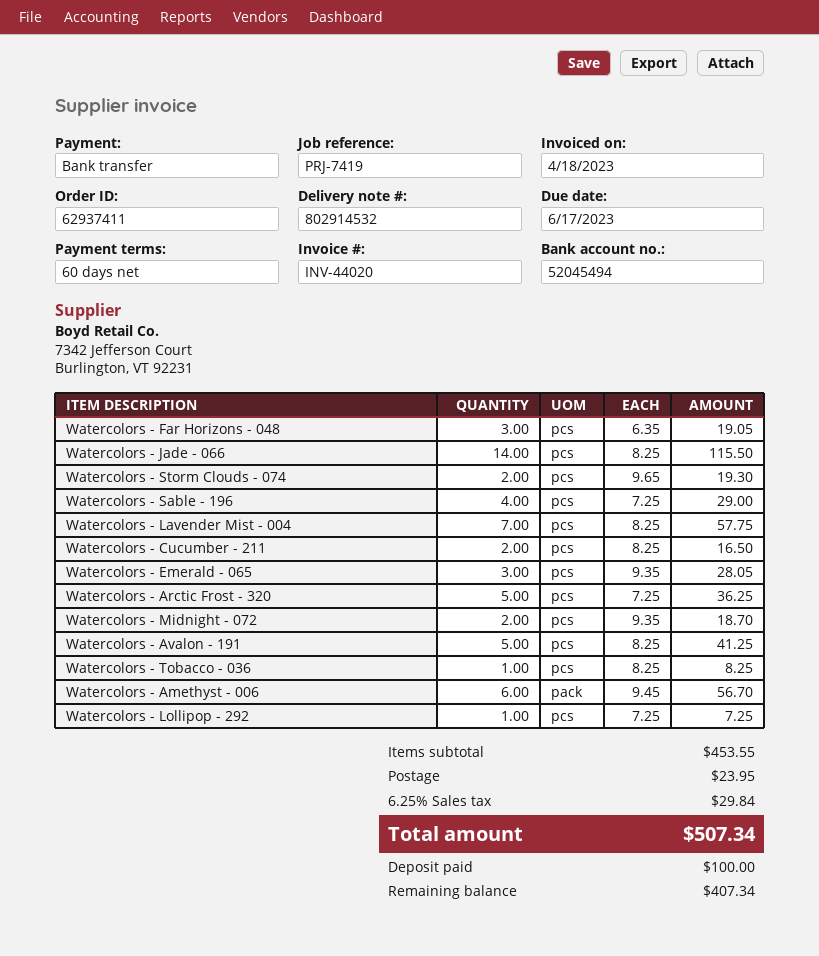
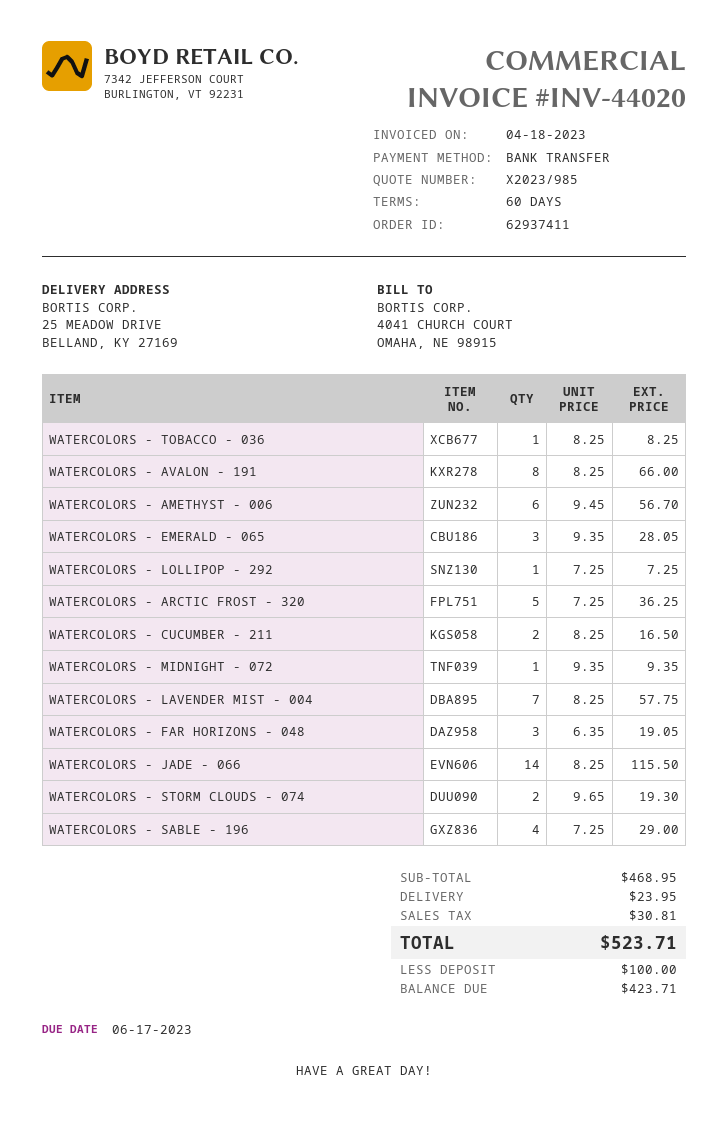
Watercolors - Midnight - 072: 2 x 9.35 = 18.70 -> 1 x 9.35 = 9.35
Watercolors - Avalon - 191: 5 x 8.25 = 41.25 -> 8 x 8.25 = 66.00
subtotal: 453.55 -> 468.95
tax: 29.84 -> 30.81
total: 507.34 -> 523.71
balance: 407.34 -> 423.71

